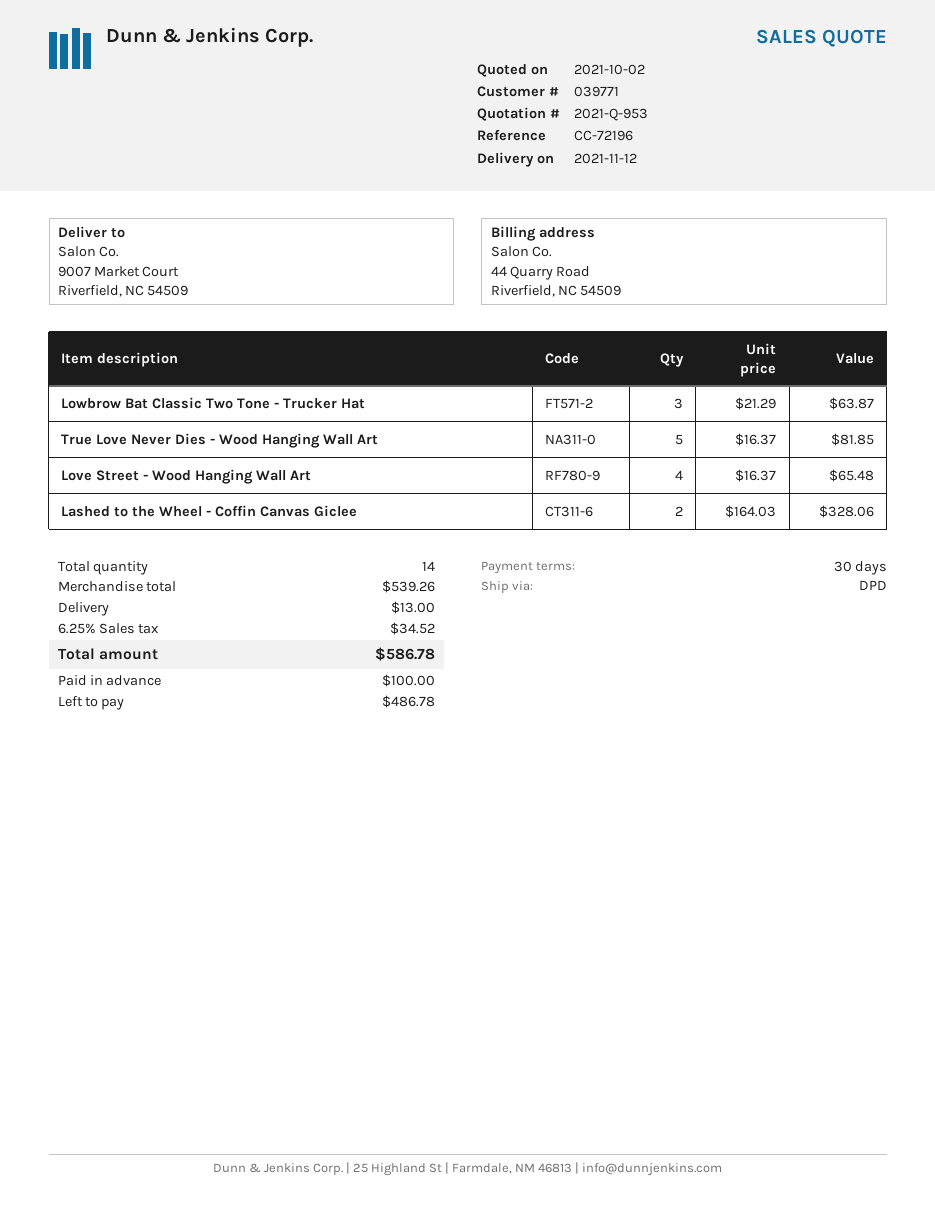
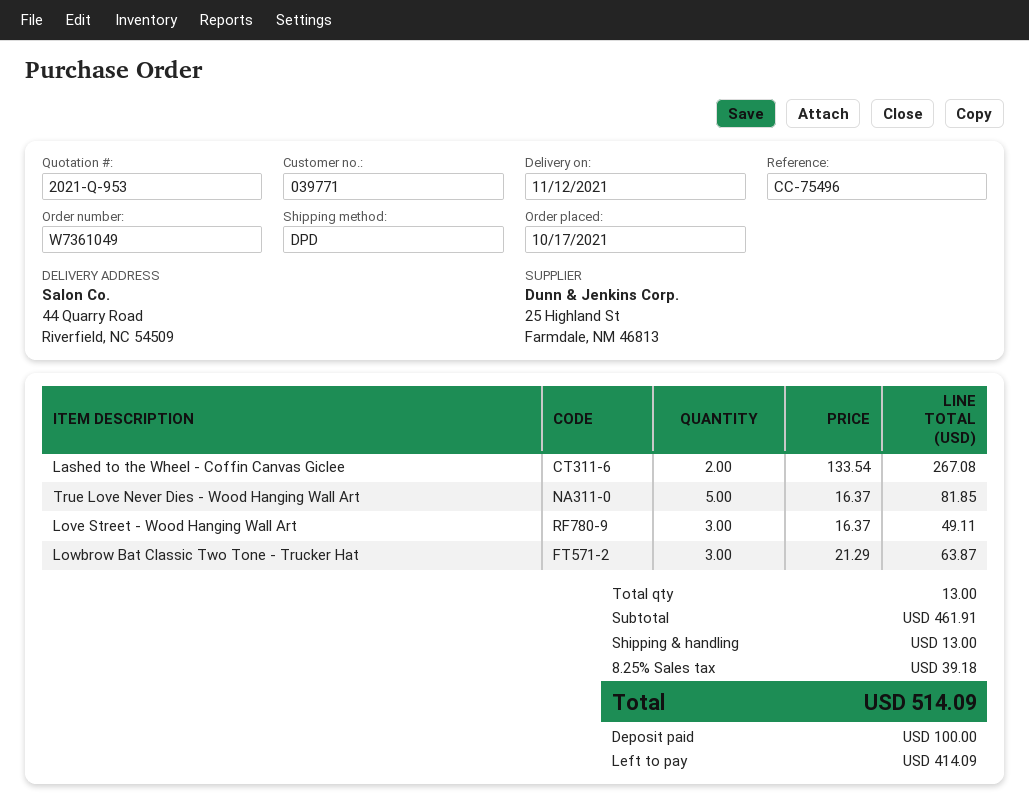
reference: CC-72196 -> CC-75496
ship to: 9007 Market Court, Riverfield, NC 54509 -> 44 Quarry Road, Riverfield, NC 54509
Love Street - Wood Hanging Wall Art: 4 x 16.37 = 65.48 -> 3 x 16.37 = 49.11
Lashed to the Wheel - Coffin Canvas Giclee: 2 x 164.03 = 328.06 -> 2 x 133.54 = 267.08
total quantity: 14 -> 13
subtotal: 539.26 -> 461.91
tax: 6.25% = 34.52 -> 8.25% = 39.18
total: 586.78 -> 514.09
balance: 486.78 -> 414.09

